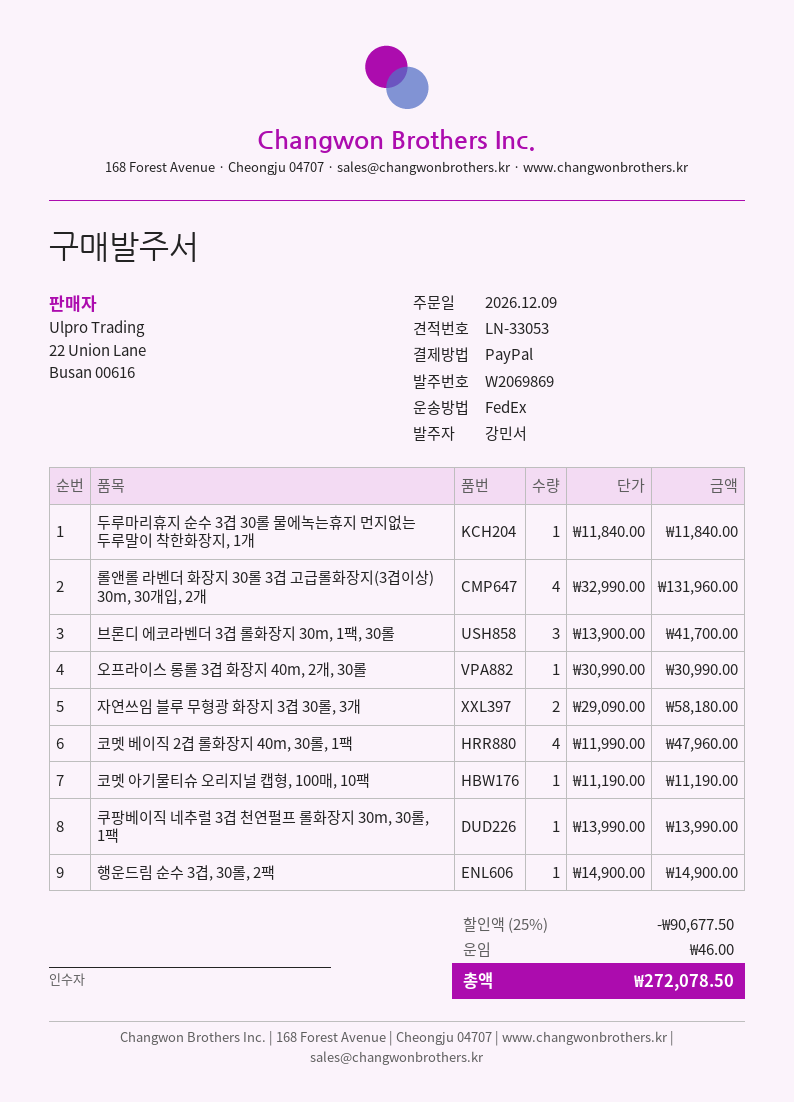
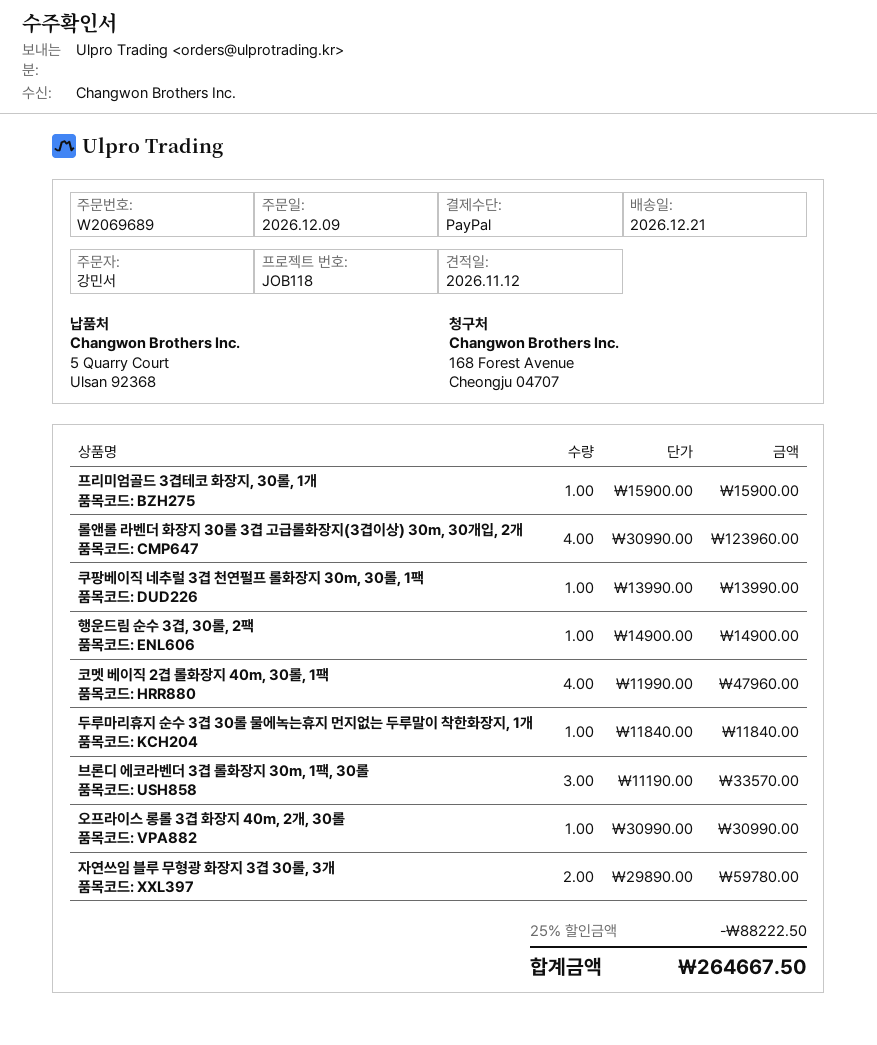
order number: W2069869 -> W2069689
롤앤롤 라벤더 화장지 30롤 3겹 고급롤화장지(3겹이상) 30m, 30개입, 2개: 4 x 32990.00 = 131960.00 -> 4 x 30990.00 = 123960.00
브론디 에코라벤더 3겹 롤화장지 30m, 1팩, 30롤: 3 x 13900.00 = 41700.00 -> 3 x 11190.00 = 33570.00
자연쓰임 블루 무형광 화장지 3겹 30롤, 3개: 2 x 29090.00 = 58180.00 -> 2 x 29890.00 = 59780.00
코멧 아기물티슈 오리지널 캡형, 100매, 10팩: 1 x 11190.00 = 11190.00 -> none
프리미엄골드 3겹테코 화장지, 30롤, 1개: none -> 1 x 15900.00 = 15900.00
discount: 25% = 90677.50 -> 25% = 88222.50
shipping: 46.00 -> none
total: 272078.50 -> 264667.50

